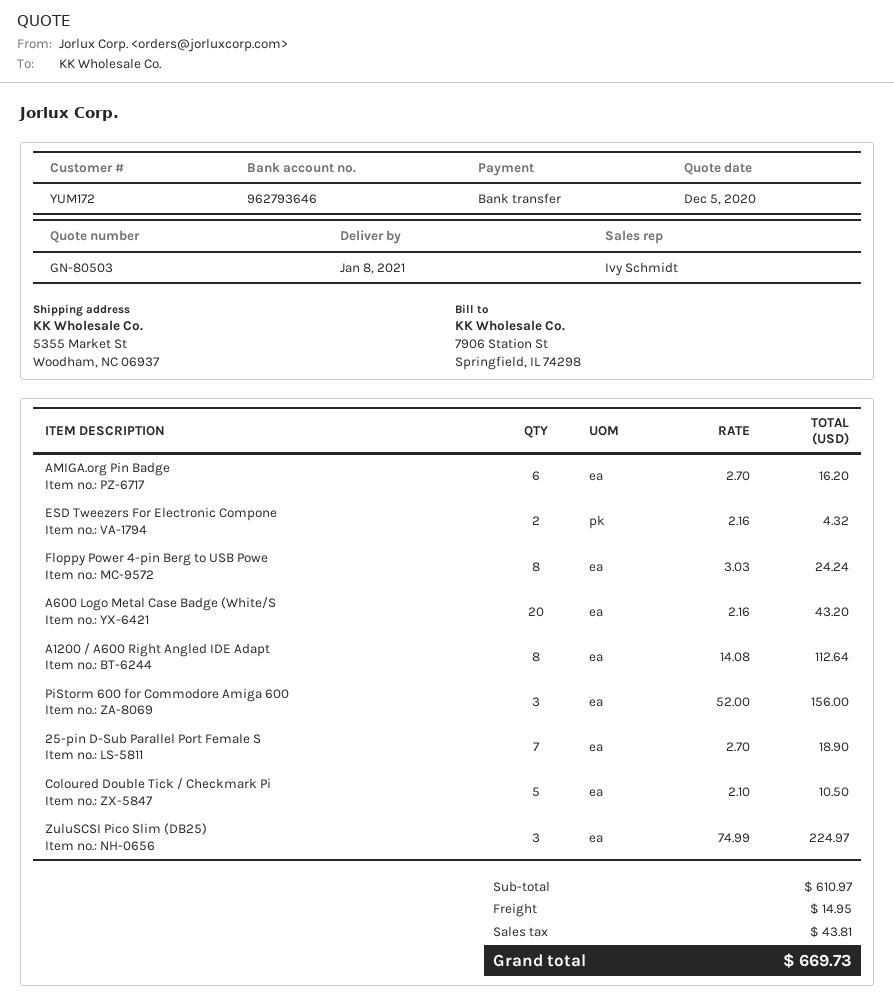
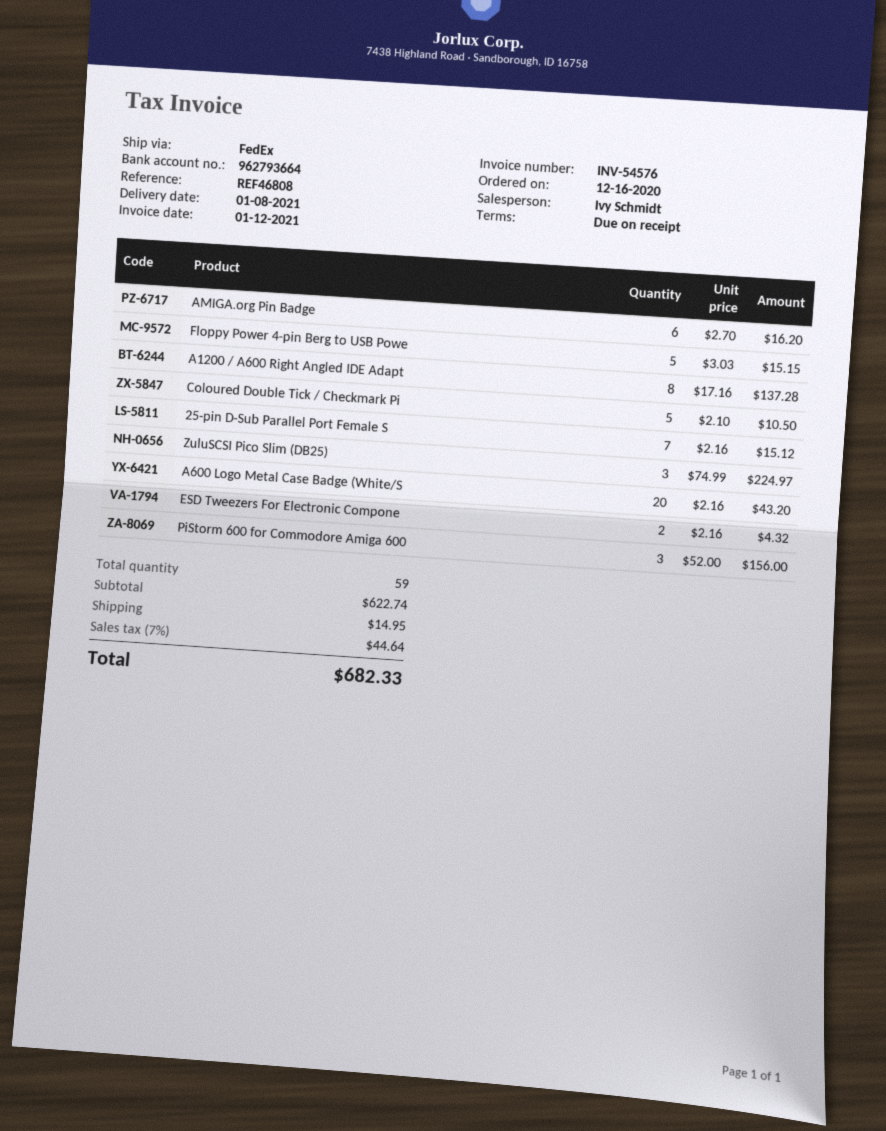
bank account: 962793646 -> 962793664
Floppy Power 4-pin Berg to USB Powe: 8 x 3.03 = 24.24 -> 5 x 3.03 = 15.15
A1200 / A600 Right Angled IDE Adapt: 8 x 14.08 = 112.64 -> 8 x 17.16 = 137.28
25-pin D-Sub Parallel Port Female S: 7 x 2.70 = 18.90 -> 7 x 2.16 = 15.12
subtotal: 610.97 -> 622.74
tax: 43.81 -> 44.64
total: 669.73 -> 682.33

